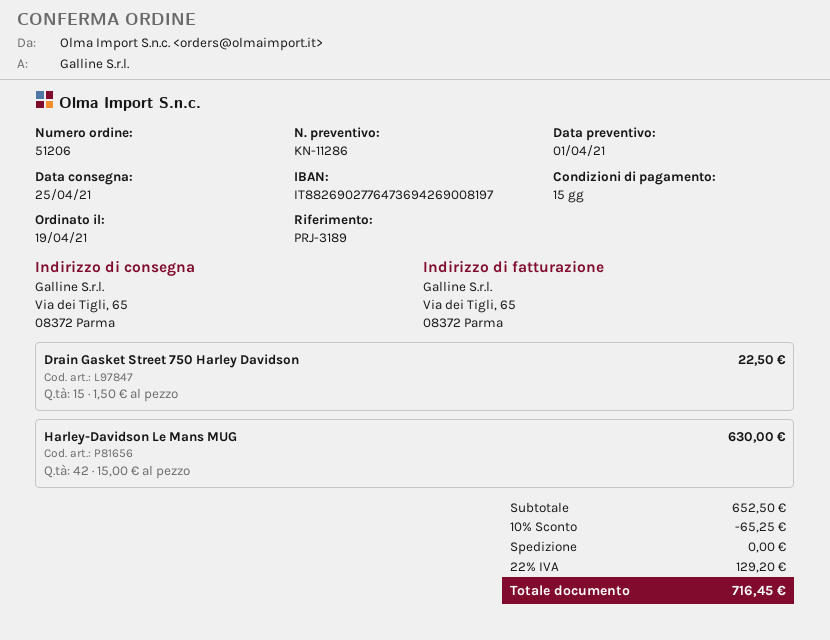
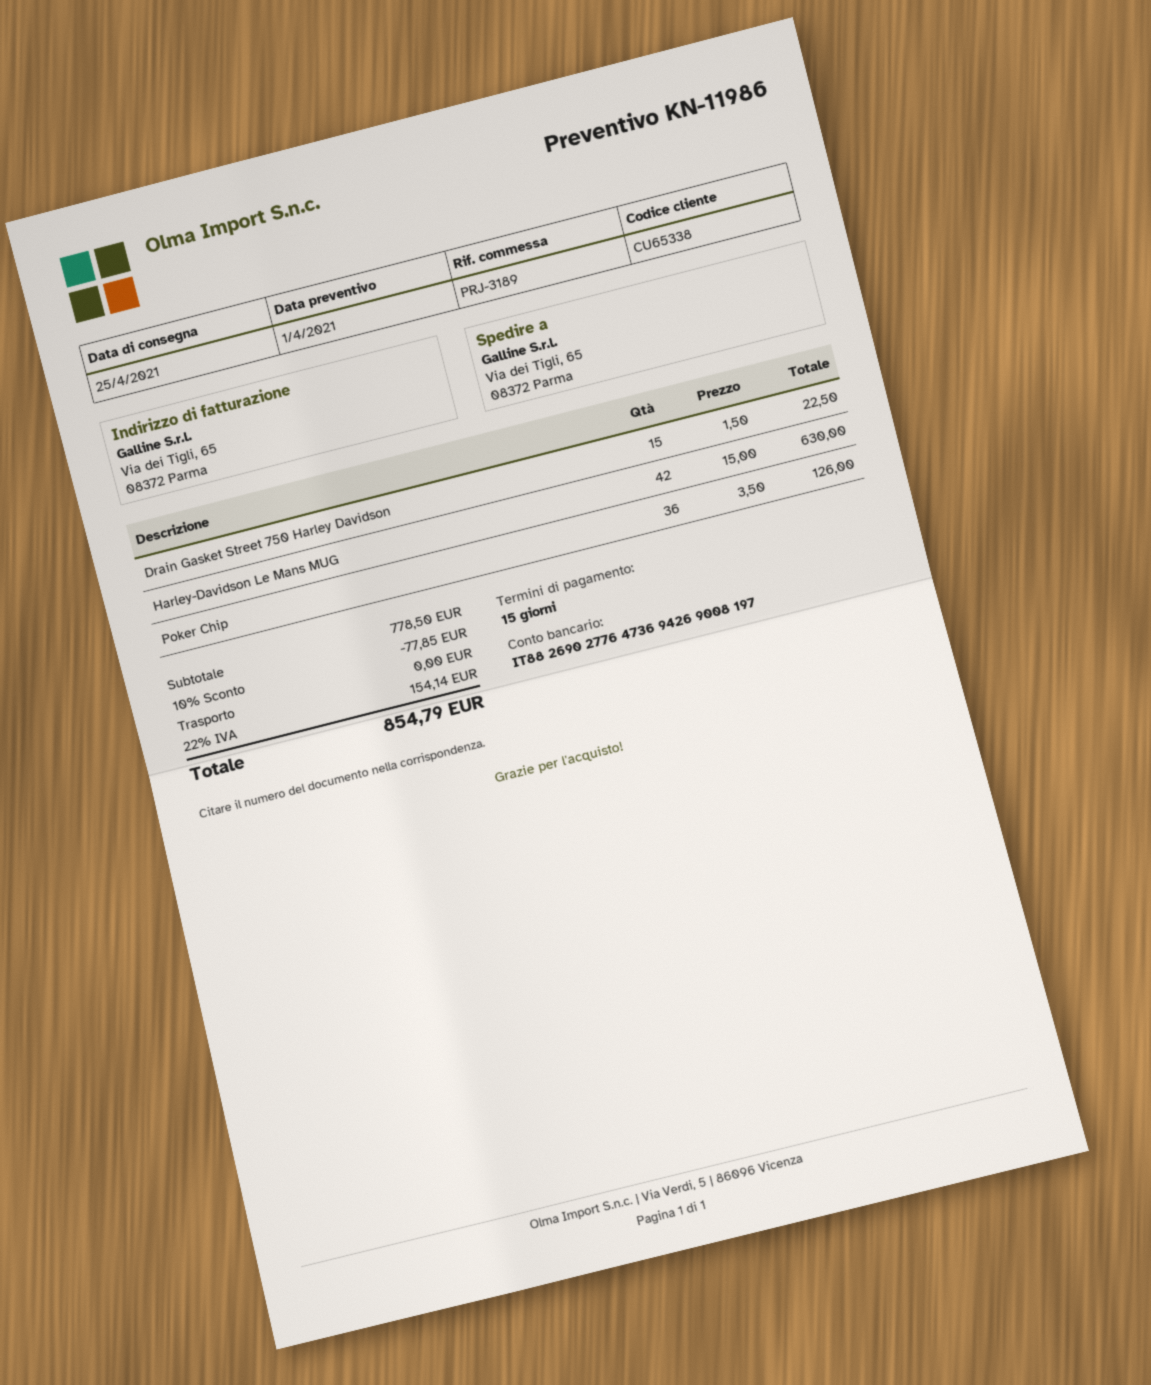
quote number: KN-11286 -> KN-11986
Poker Chip: none -> 36 x 3.50 = 126.00
subtotal: 652.50 -> 778.50
discount: 10% = 65.25 -> 10% = 77.85
tax: 22% = 129.20 -> 22% = 154.14
total: 716.45 -> 854.79

